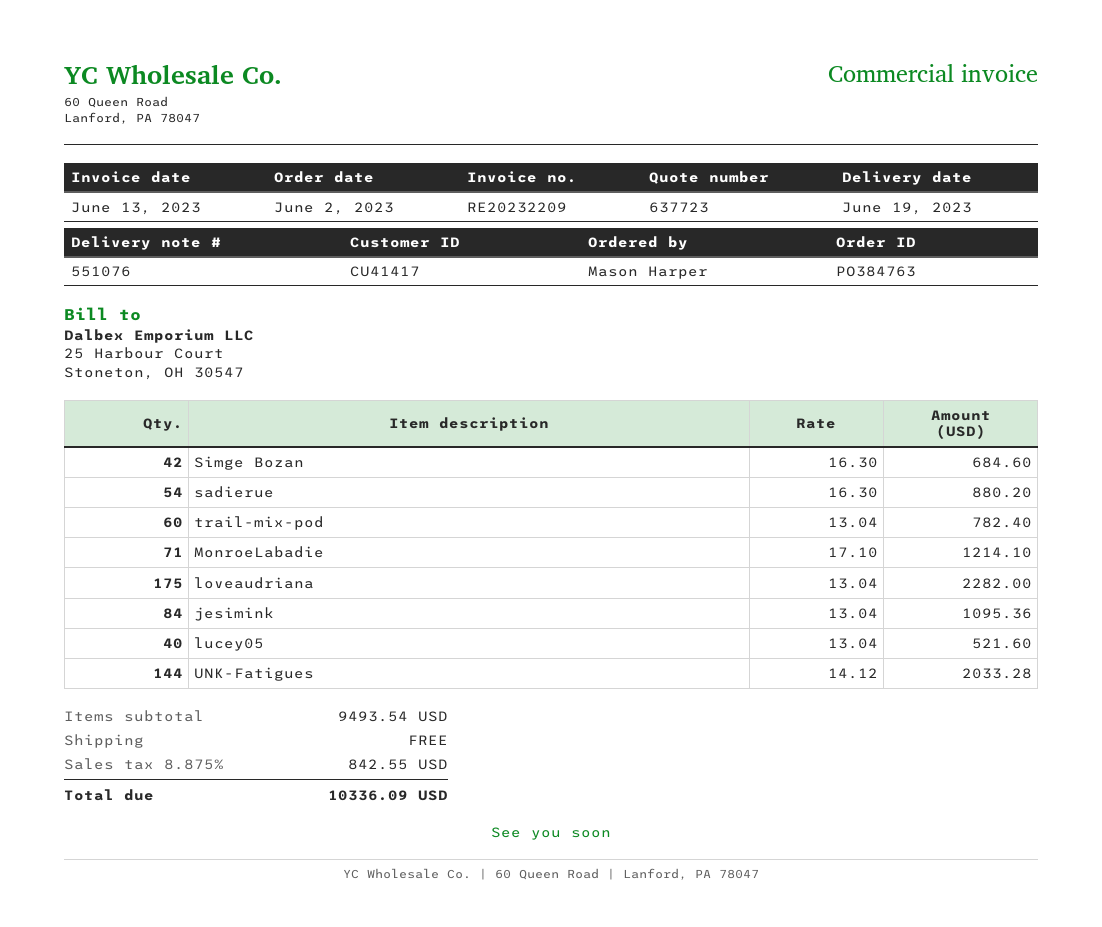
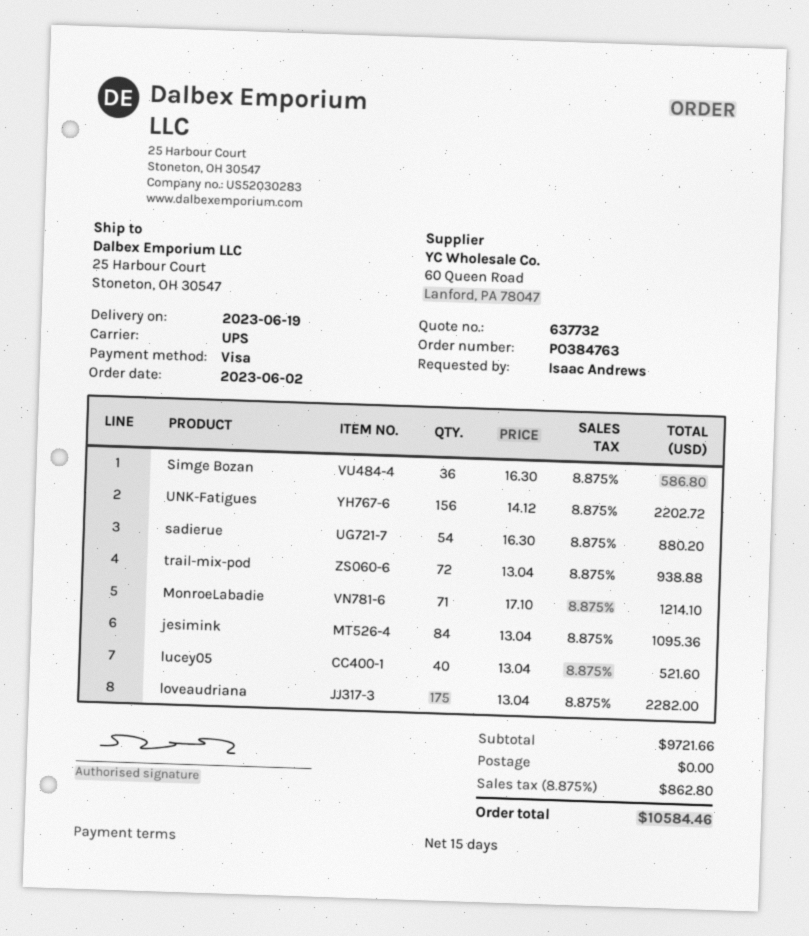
quote number: 637723 -> 637732
ordered by: Mason Harper -> Isaac Andrews
Simge Bozan: 42 x 16.30 = 684.60 -> 36 x 16.30 = 586.80
trail-mix-pod: 60 x 13.04 = 782.40 -> 72 x 13.04 = 938.88
UNK-Fatigues: 144 x 14.12 = 2033.28 -> 156 x 14.12 = 2202.72
subtotal: 9493.54 -> 9721.66
tax: 8.875% = 842.55 -> 8.875% = 862.80
total: 10336.09 -> 10584.46

